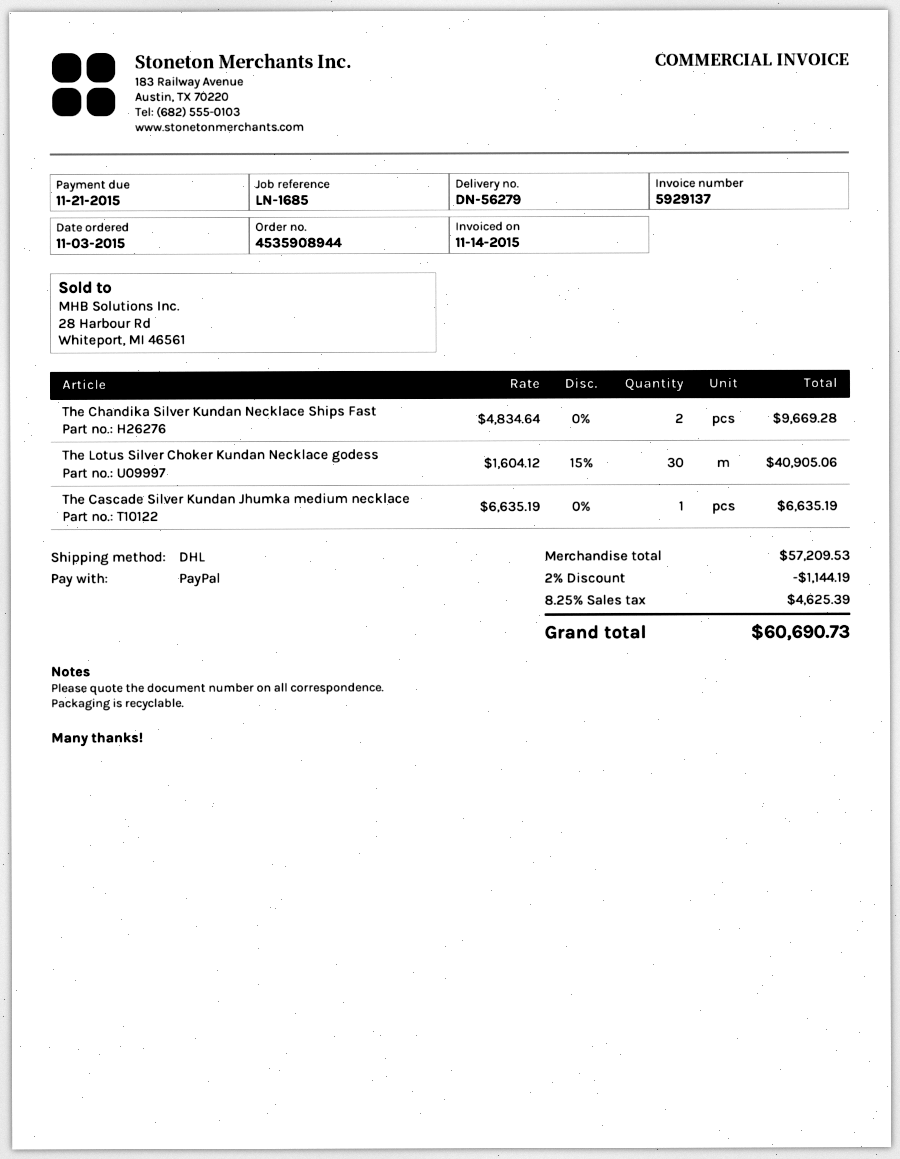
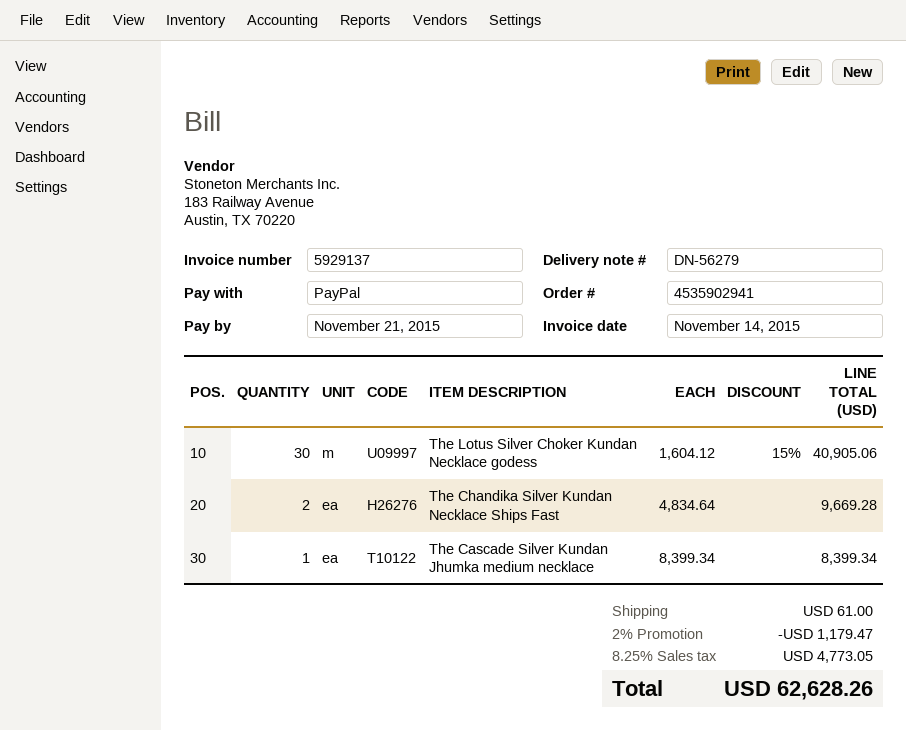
order number: 4535908944 -> 4535902941
The Cascade Silver Kundan Jhumka medium necklace: 1 x 6635.19 = 6635.19 -> 1 x 8399.34 = 8399.34
discount: 2% = 1144.19 -> 2% = 1179.47
shipping: none -> 61.00
tax: 8.25% = 4625.39 -> 8.25% = 4773.05
total: 60690.73 -> 62628.26

